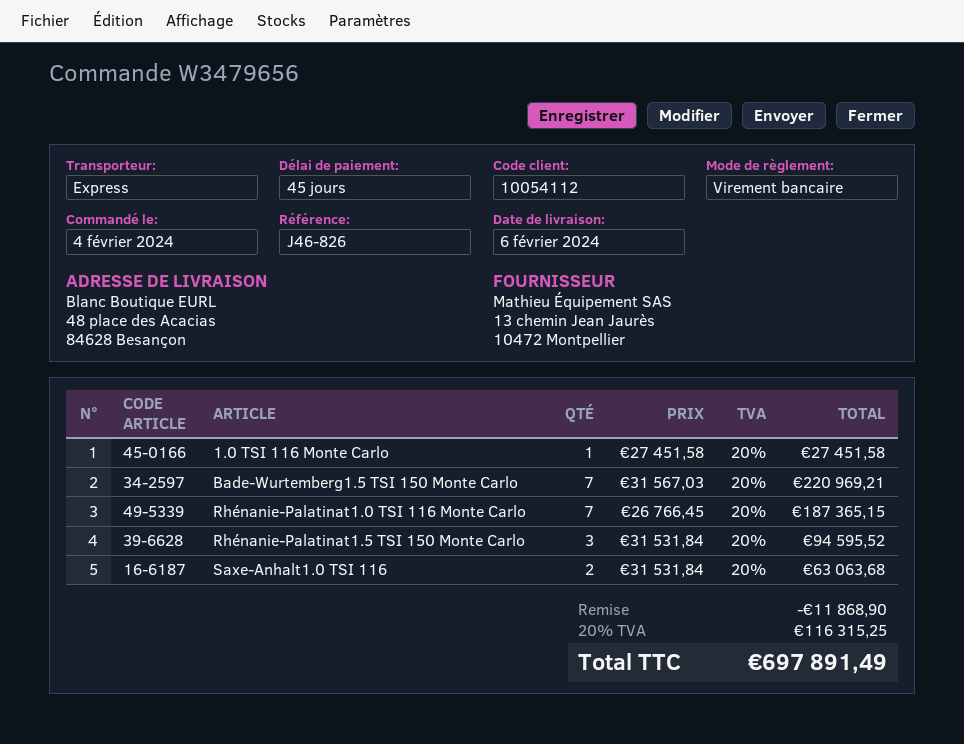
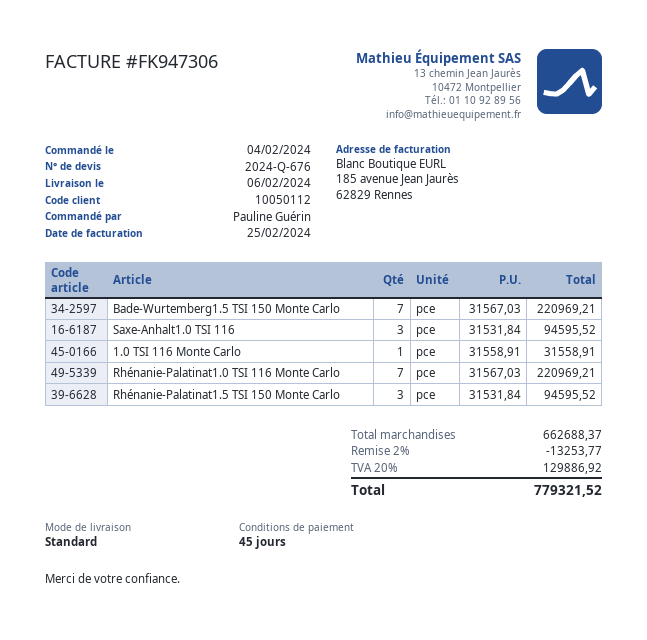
customer number: 10054112 -> 10050112
shipping method: express -> standard
1.0 TSI 116 Monte Carlo: 1 x 27451.58 = 27451.58 -> 1 x 31558.91 = 31558.91
Rhénanie-Palatinat1.0 TSI 116 Monte Carlo: 7 x 26766.45 = 187365.15 -> 7 x 31567.03 = 220969.21
Saxe-Anhalt1.0 TSI 116: 2 x 31531.84 = 63063.68 -> 3 x 31531.84 = 94595.52
discount: 11868.90 -> 13253.77
tax: 20% = 116315.25 -> 20% = 129886.92
total: 697891.49 -> 779321.52

